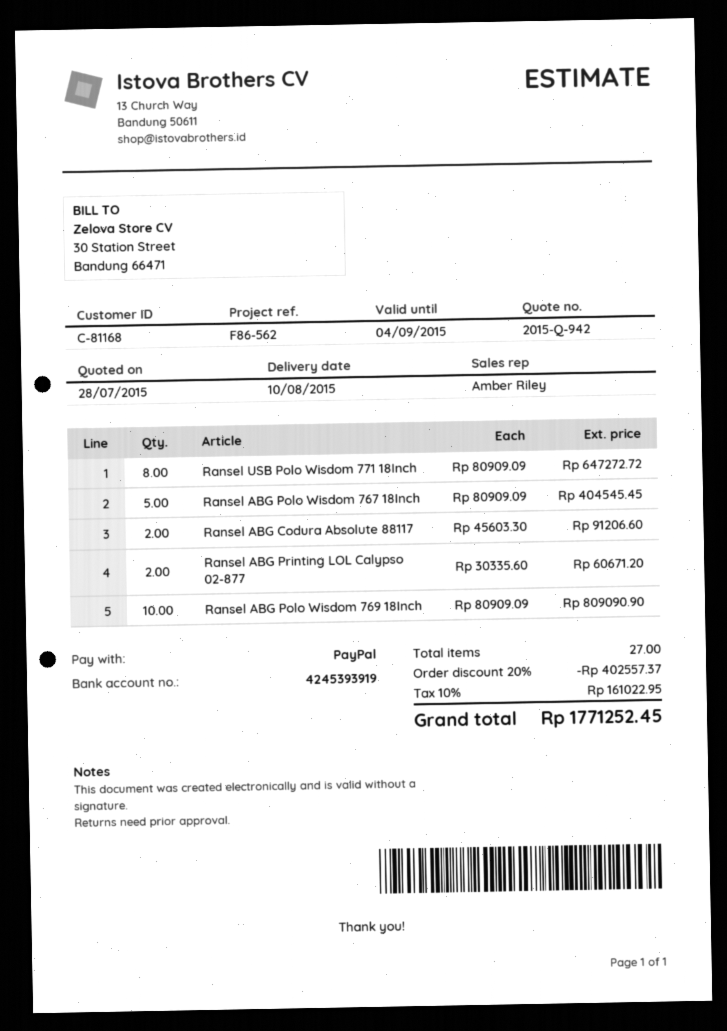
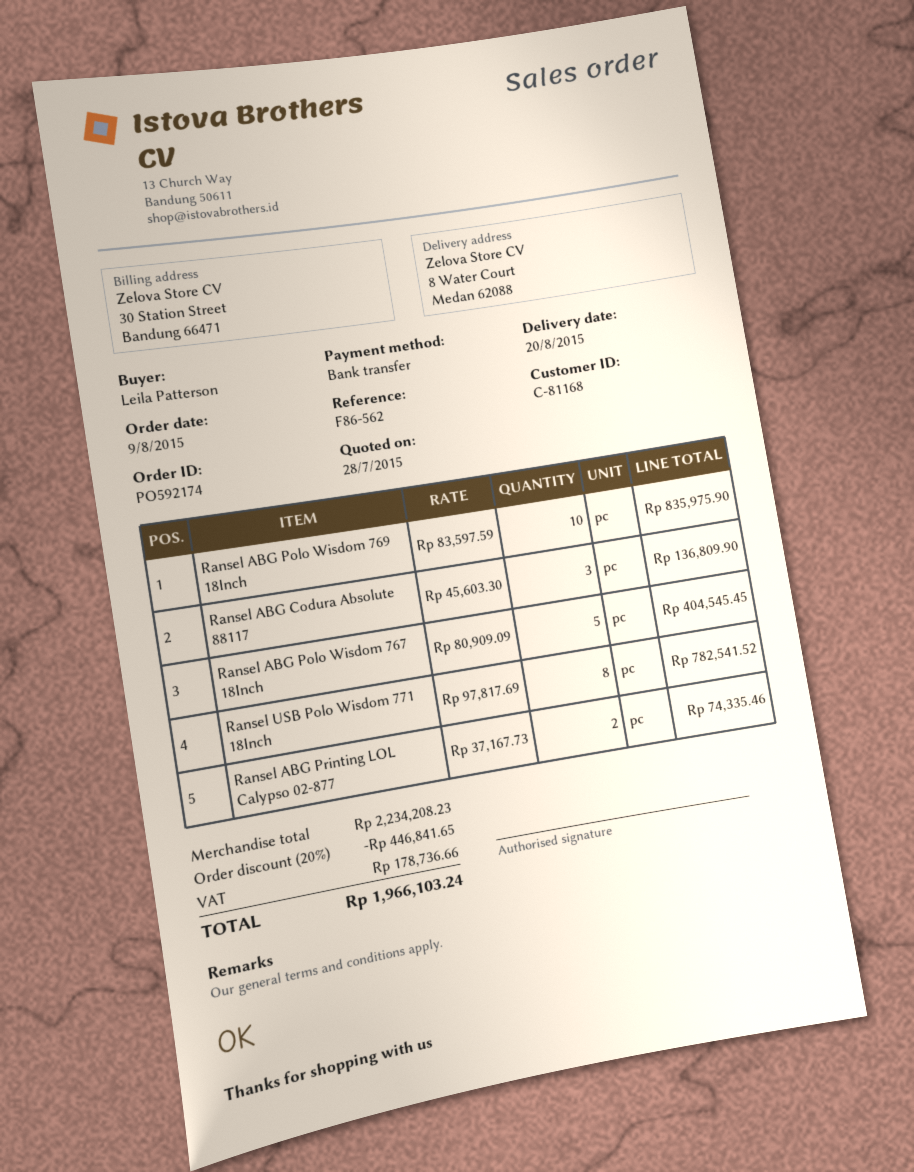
delivery date: 2015-08-10 -> 2015-08-20
payment method: PayPal -> bank transfer
Ransel USB Polo Wisdom 771 18Inch: 8 x 80909.09 = 647272.72 -> 8 x 97817.69 = 782541.52
Ransel ABG Codura Absolute 88117: 2 x 45603.30 = 91206.60 -> 3 x 45603.30 = 136809.90
Ransel ABG Printing LOL Calypso 02-877: 2 x 30335.60 = 60671.20 -> 2 x 37167.73 = 74335.46
Ransel ABG Polo Wisdom 769 18Inch: 10 x 80909.09 = 809090.90 -> 10 x 83597.59 = 835975.90
discount: 20% = 402557.37 -> 20% = 446841.65
tax: 161022.95 -> 178736.66
total: 1771252.45 -> 1966103.24

